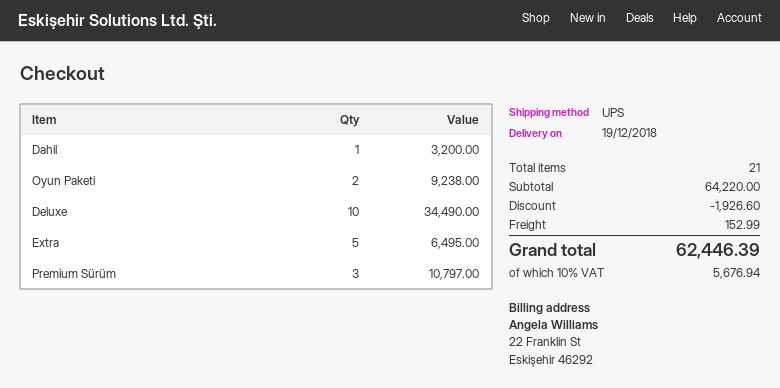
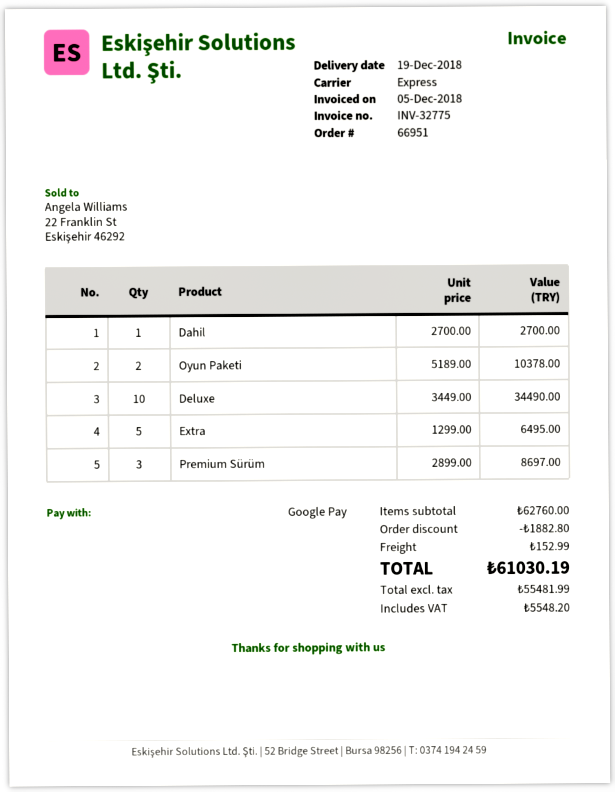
shipping method: UPS -> express
Dahil: 1 for 3200.00 -> 1 for 2700.00
Oyun Paketi: 2 for 9238.00 -> 2 for 10378.00
Premium Sürüm: 3 for 10797.00 -> 3 for 8697.00
subtotal: 64220.00 -> 62760.00
discount: 1926.60 -> 1882.80
tax: 5676.94 -> 5548.20
total: 62446.39 -> 61030.19

